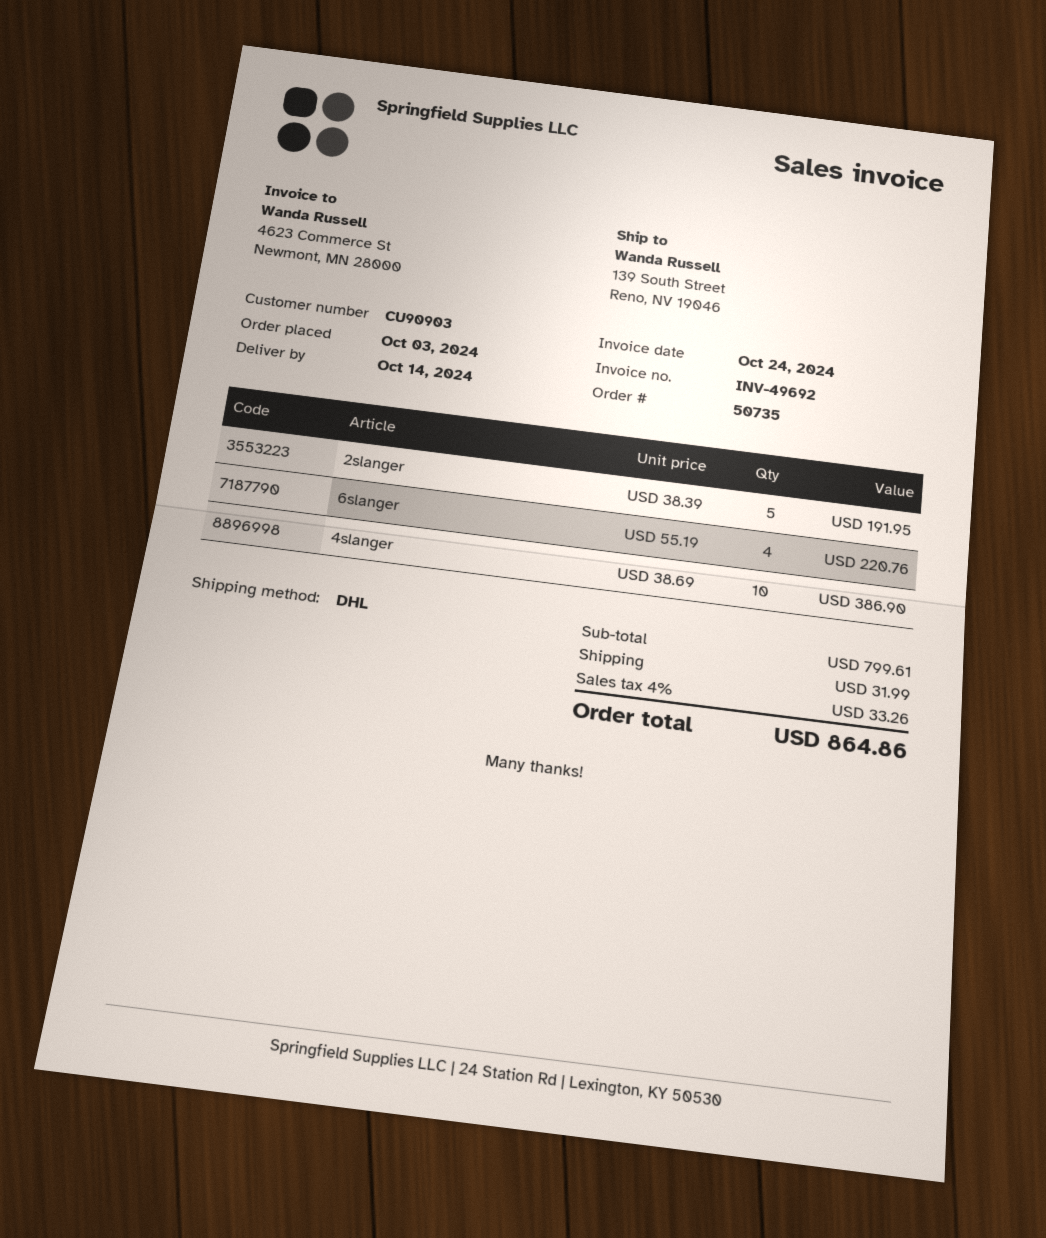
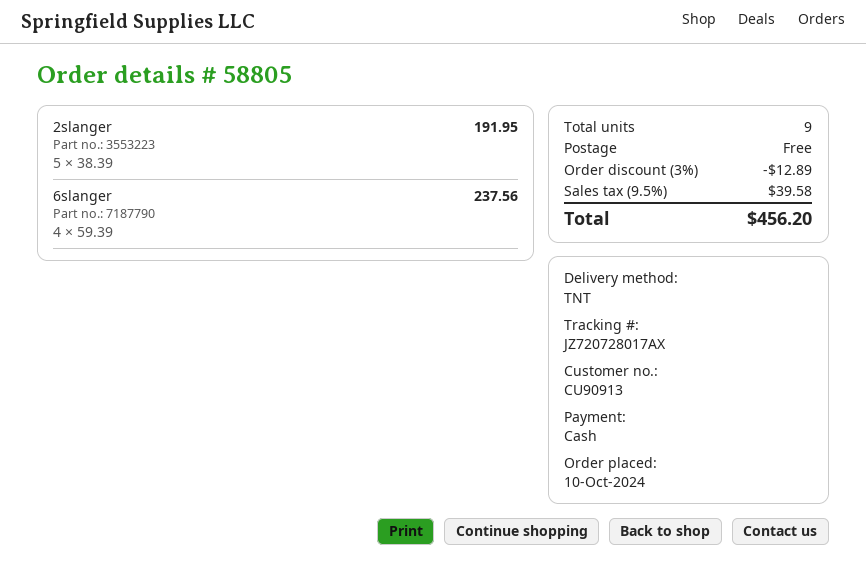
order number: 50735 -> 58805
order date: 2024-10-03 -> 2024-10-10
customer number: CU90903 -> CU90913
shipping method: DHL -> TNT
6slanger: 4 x 55.19 = 220.76 -> 4 x 59.39 = 237.56
4slanger: 10 x 38.69 = 386.90 -> none
discount: none -> 3% = 12.89
shipping: 31.99 -> 0.00
tax: 4% = 33.26 -> 9.5% = 39.58
total: 864.86 -> 456.20

